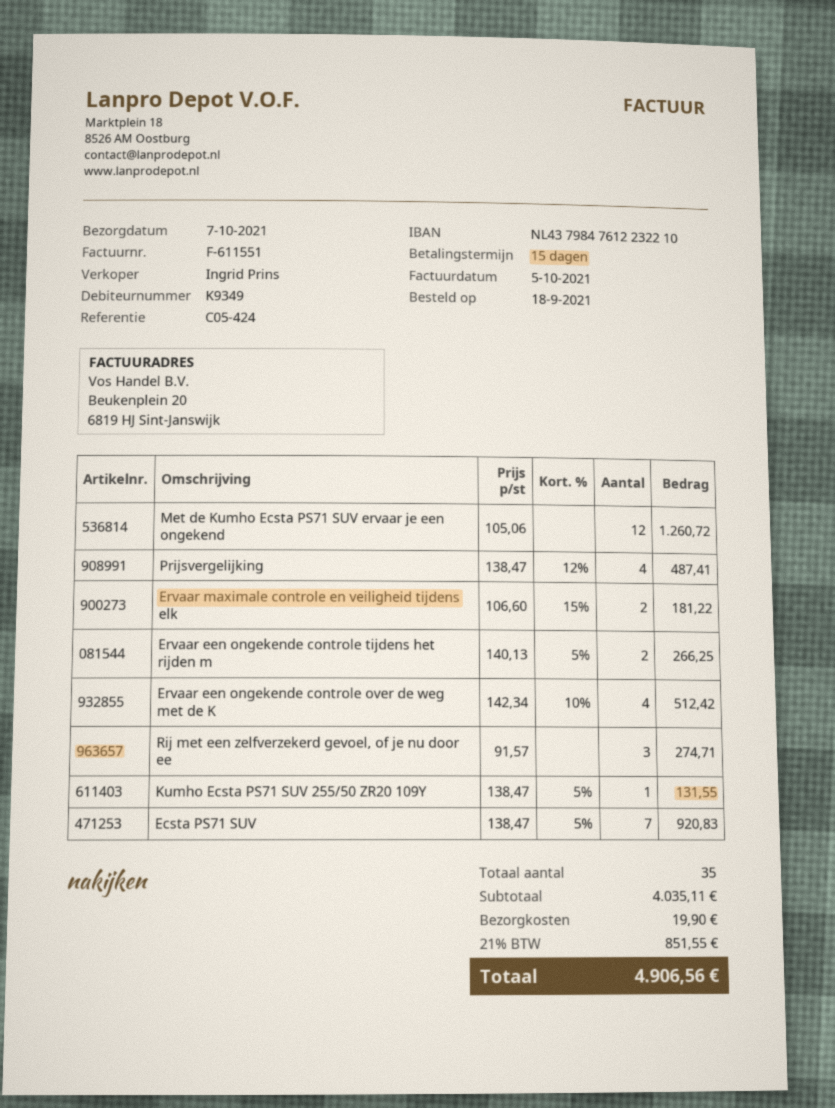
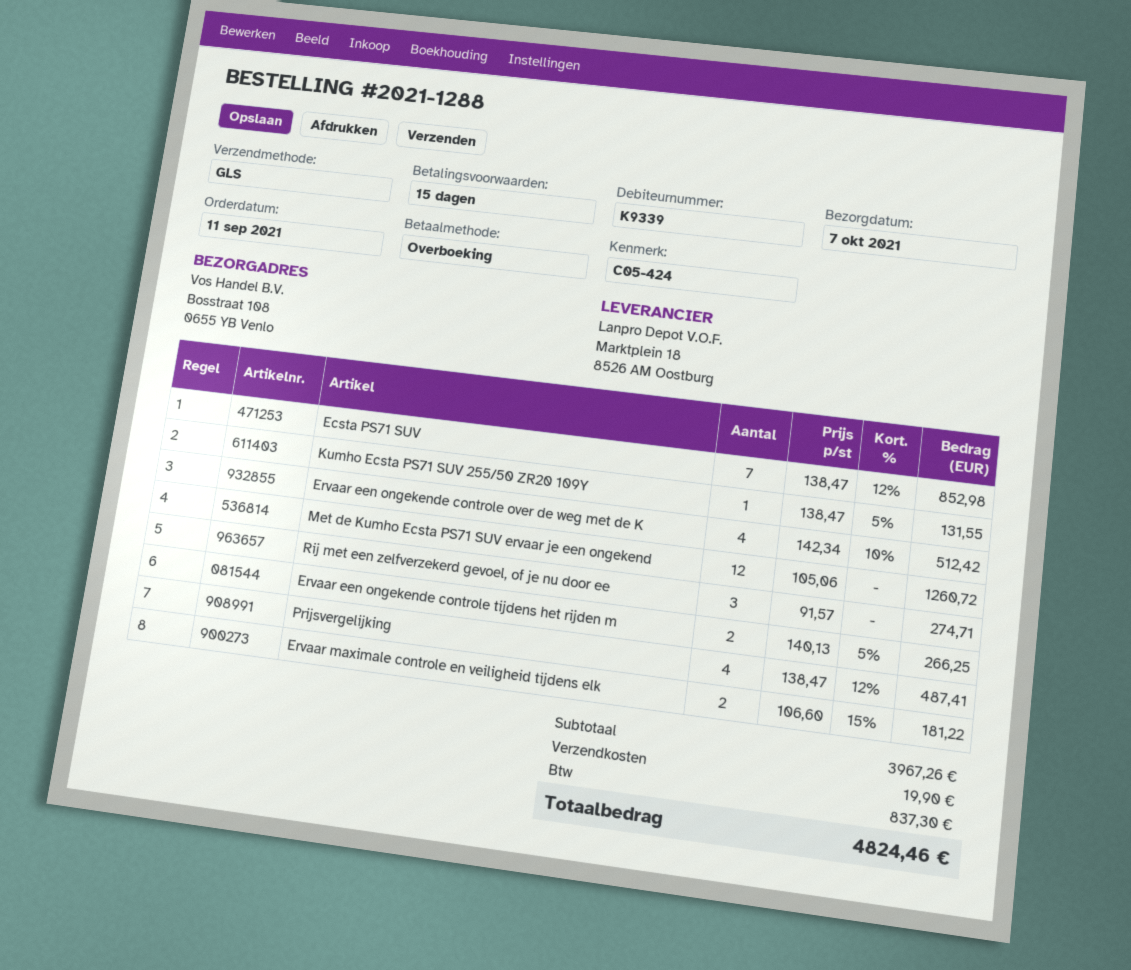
order date: 2021-09-18 -> 2021-09-11
customer number: K9349 -> K9339
Ecsta PS71 SUV: 7 x 138.47 - 5% = 920.83 -> 7 x 138.47 - 12% = 852.98
subtotal: 4035.11 -> 3967.26
tax: 851.55 -> 837.30
total: 4906.56 -> 4824.46

